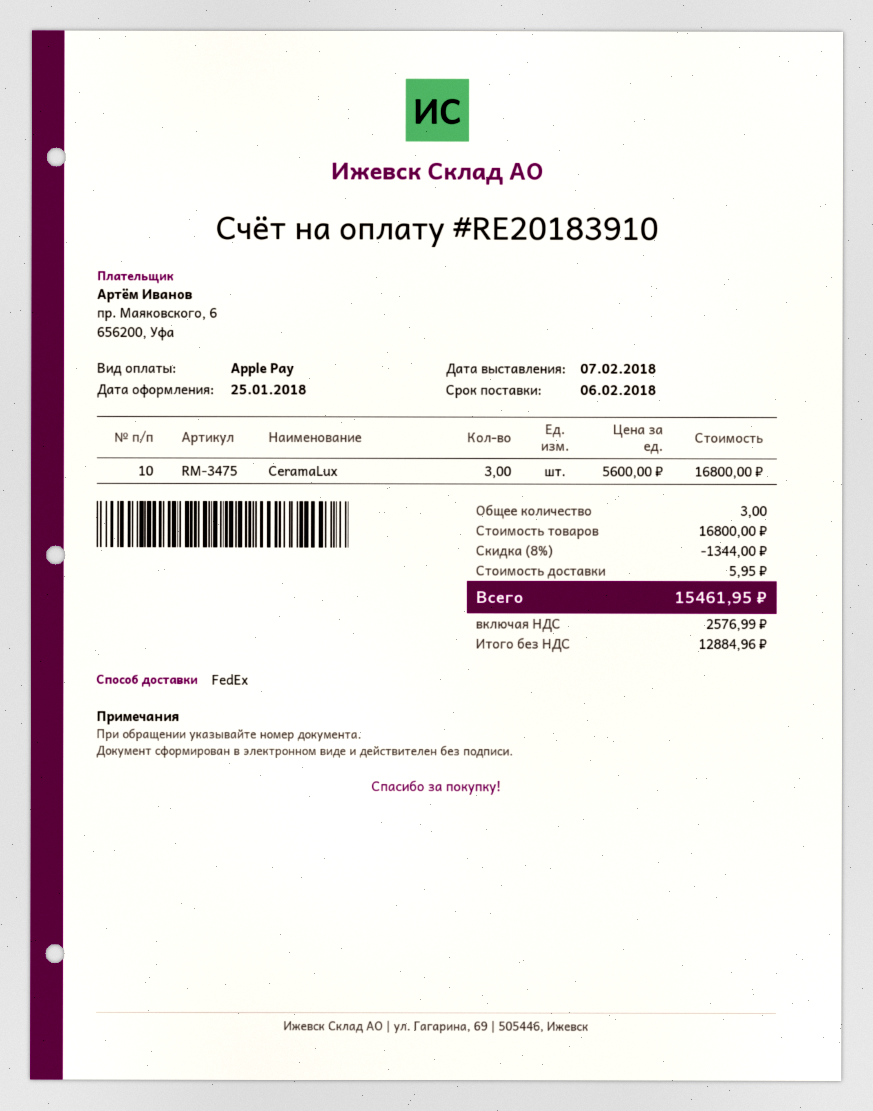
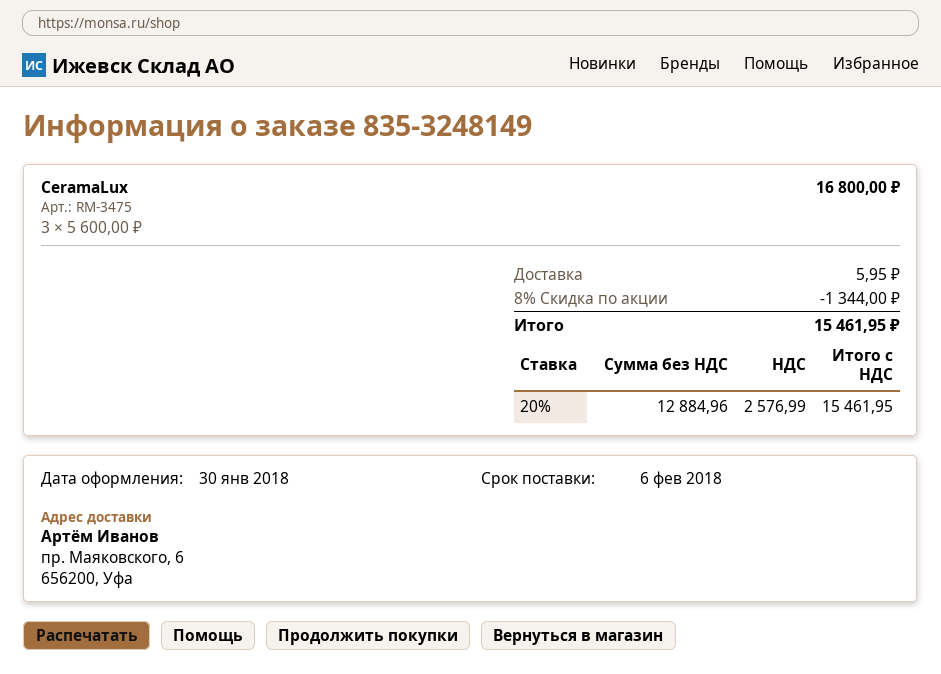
order date: 2018-01-25 -> 2018-01-30

